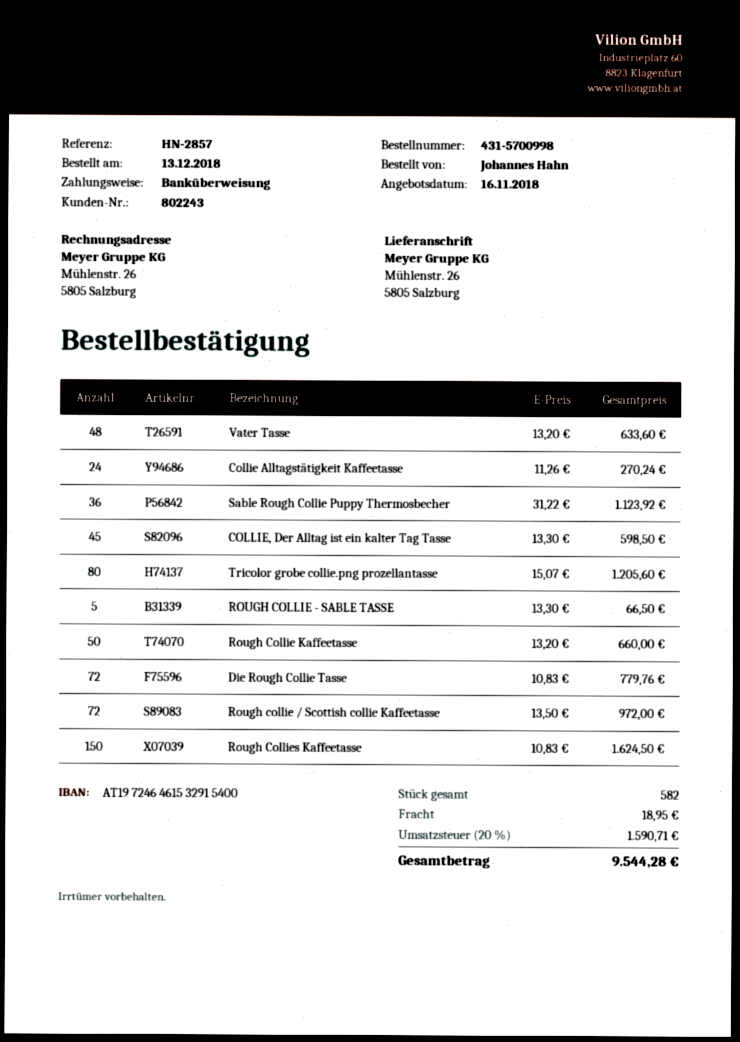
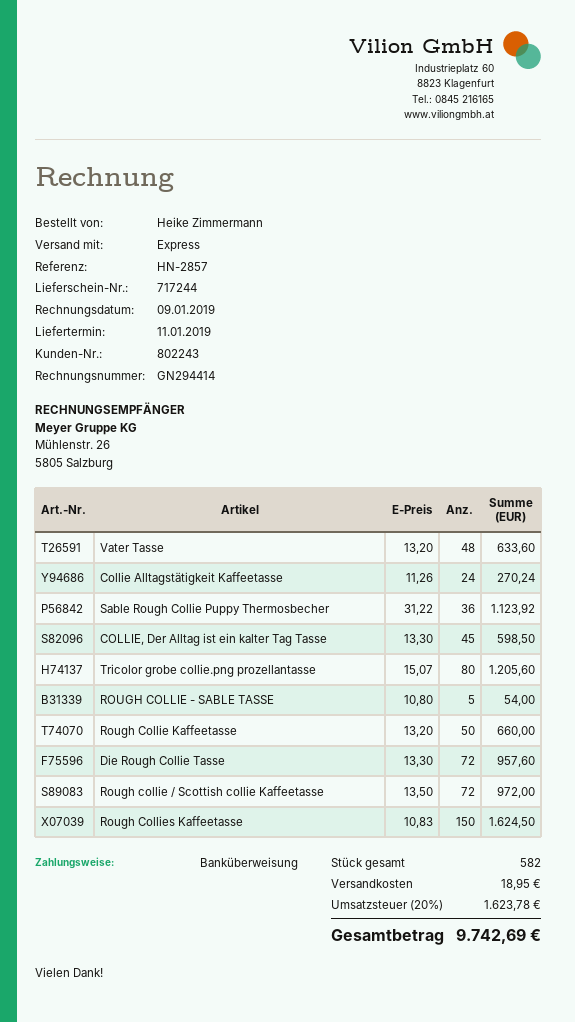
ordered by: Johannes Hahn -> Heike Zimmermann
ROUGH COLLIE - SABLE TASSE: 5 x 13.30 = 66.50 -> 5 x 10.80 = 54.00
Die Rough Collie Tasse: 72 x 10.83 = 779.76 -> 72 x 13.30 = 957.60
tax: 20% = 1590.71 -> 20% = 1623.78
total: 9544.28 -> 9742.69

